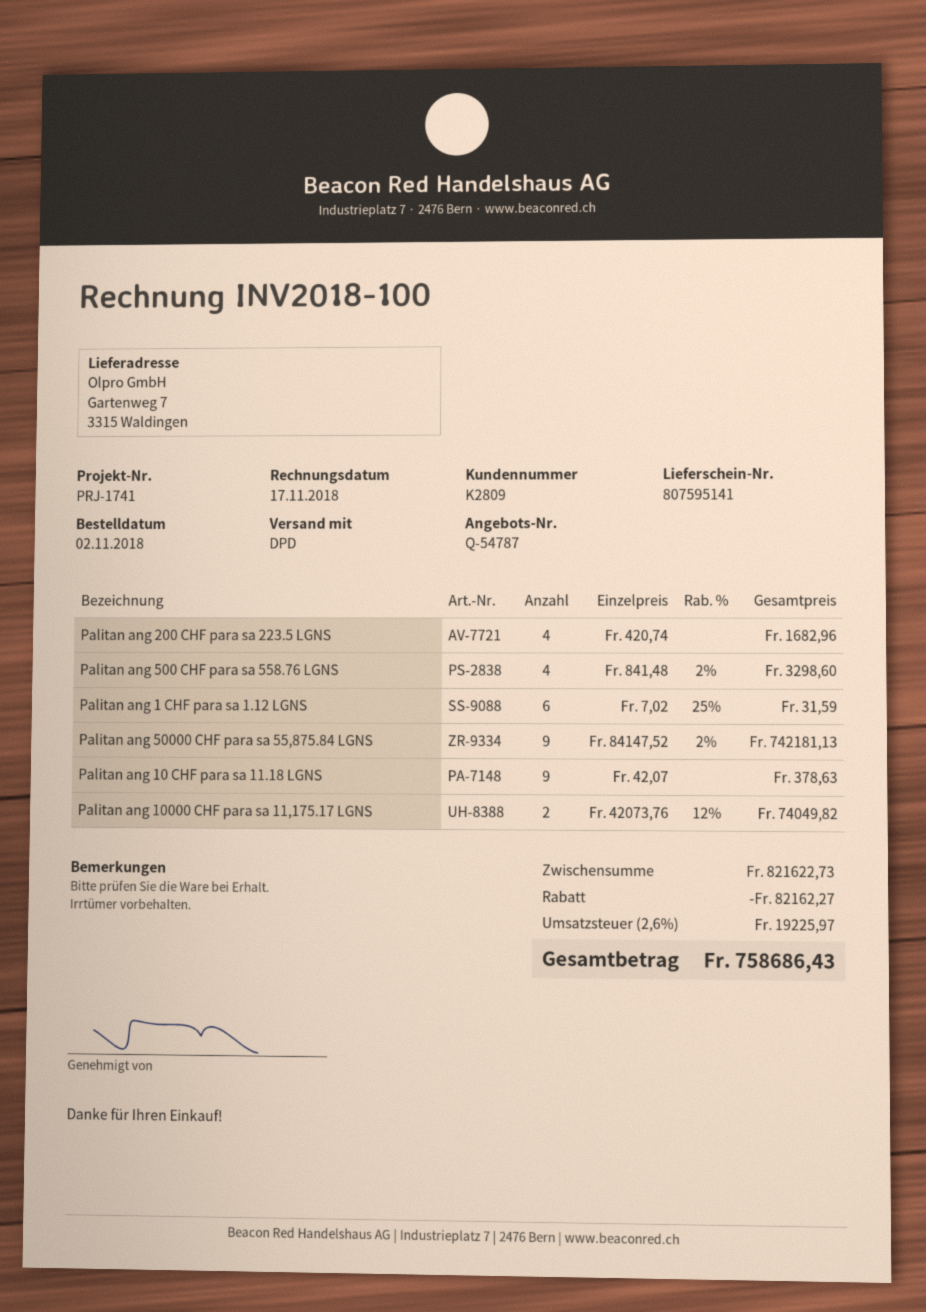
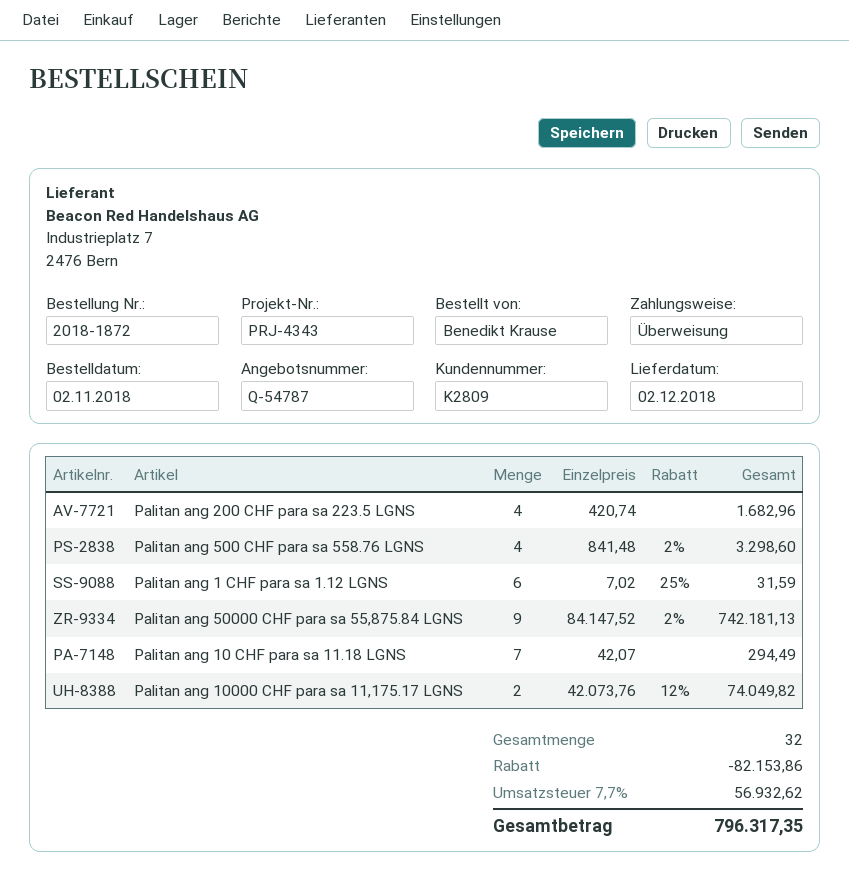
reference: PRJ-1741 -> PRJ-4343
Palitan ang 10 CHF para sa 11.18 LGNS: 9 x 42.07 = 378.63 -> 7 x 42.07 = 294.49
discount: 82162.27 -> 82153.86
tax: 2.6% = 19225.97 -> 7.7% = 56932.62
total: 758686.43 -> 796317.35

